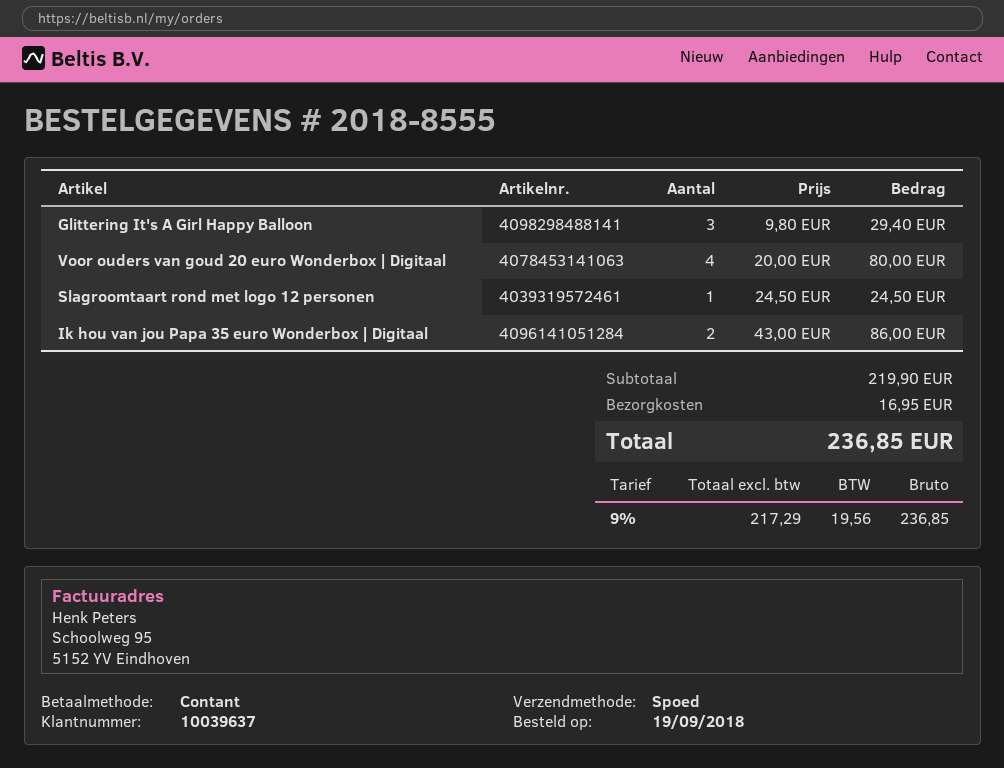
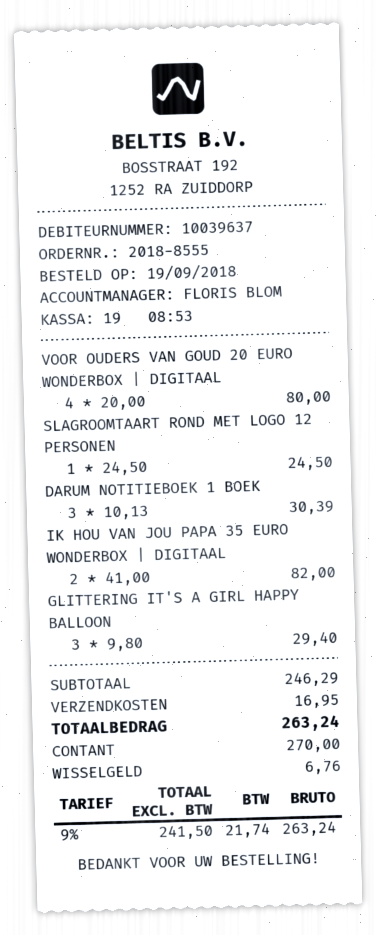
Ik hou van jou Papa 35 euro Wonderbox | Digitaal: 2 x 43.00 = 86.00 -> 2 x 41.00 = 82.00
DARUM NOTITIEBOEK 1 BOEK: none -> 3 x 10.13 = 30.39
subtotal: 219.90 -> 246.29
net: 217.29 -> 241.50
tax: 9% = 19.56 -> 9% = 21.74
total: 236.85 -> 263.24

